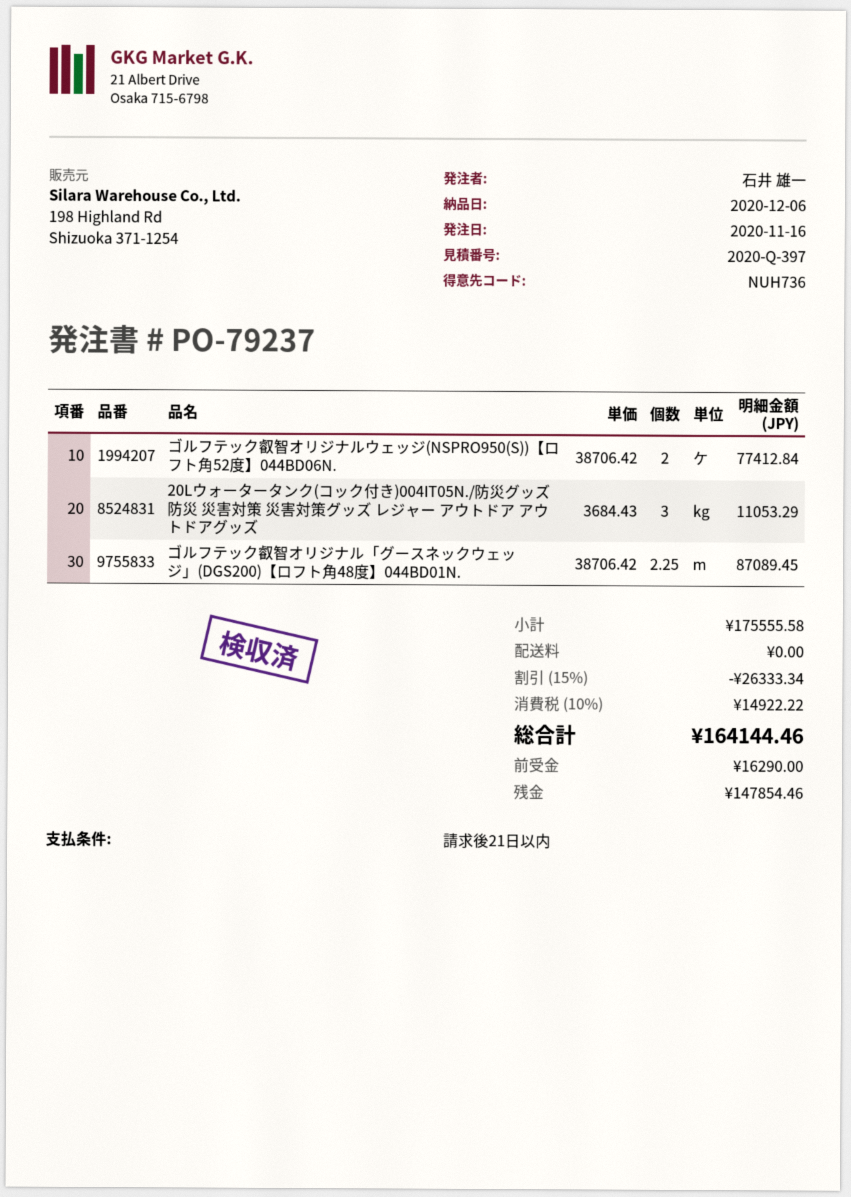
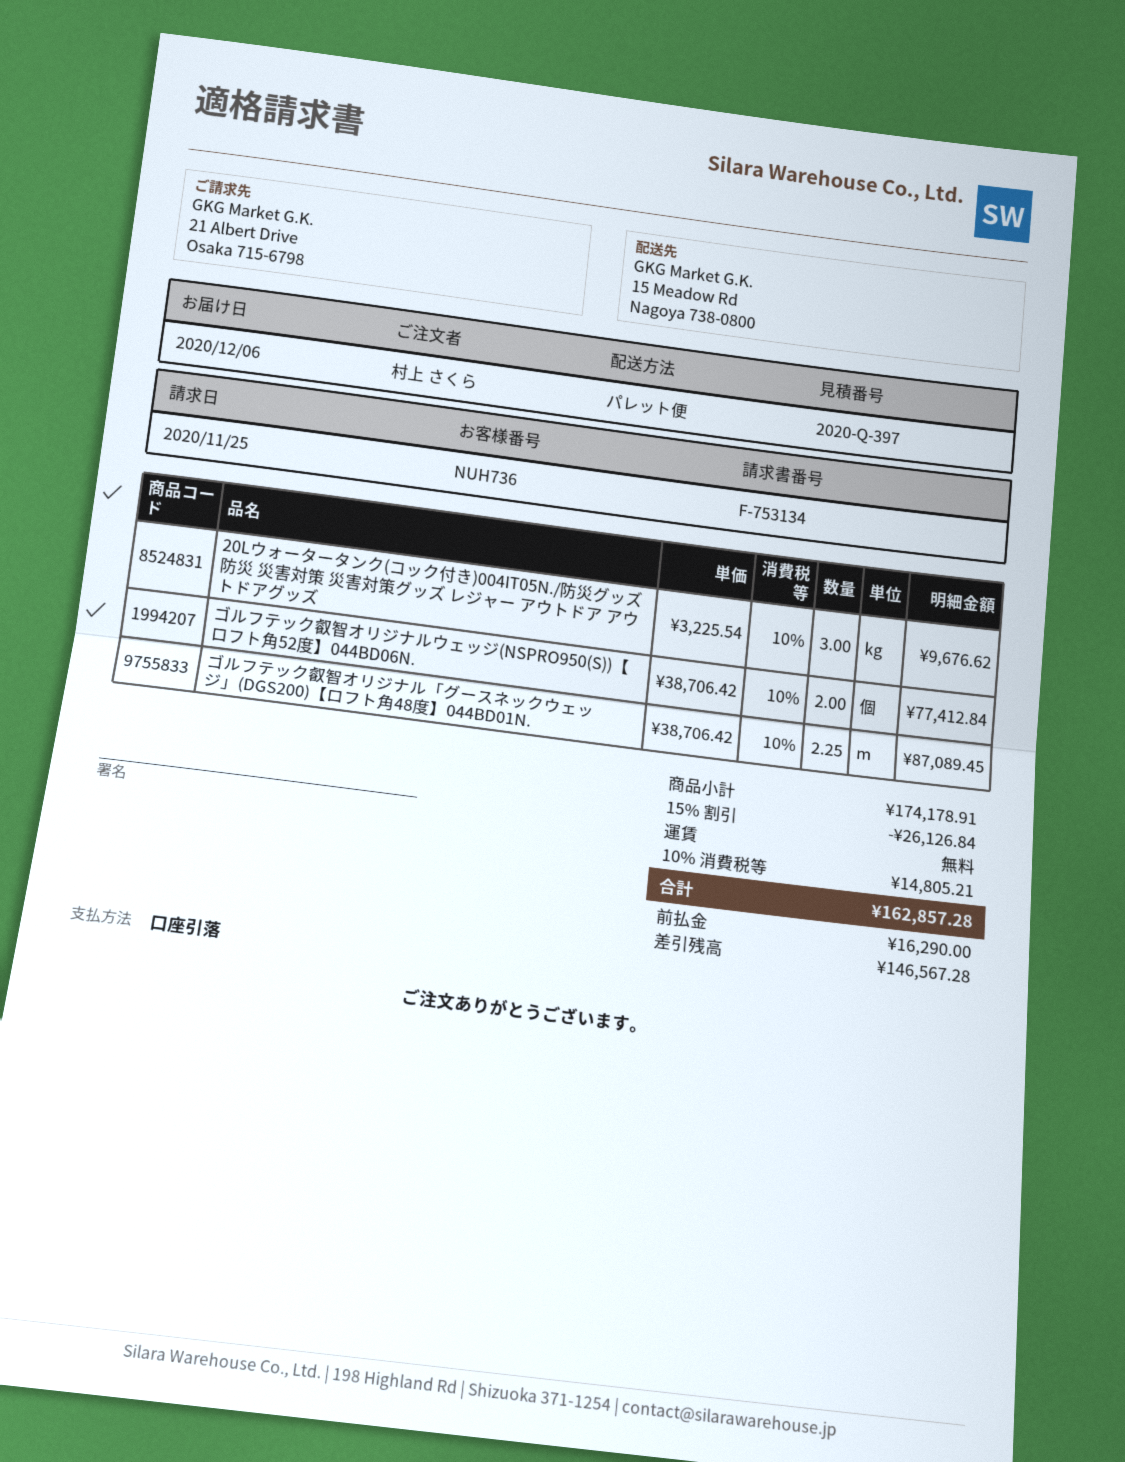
ordered by: 石井 雄一 -> 村上 さくら
20Lウォータータンク(コック付き)004IT05N./防災グッズ 防災 災害対策 災害対策グッズ レジャー アウトドア アウトドアグッズ: 3 x 3684.43 = 11053.29 -> 3 x 3225.54 = 9676.62
subtotal: 175555.58 -> 174178.91
discount: 15% = 26333.34 -> 15% = 26126.84
tax: 10% = 14922.22 -> 10% = 14805.21
total: 164144.46 -> 162857.28
balance: 147854.46 -> 146567.28

